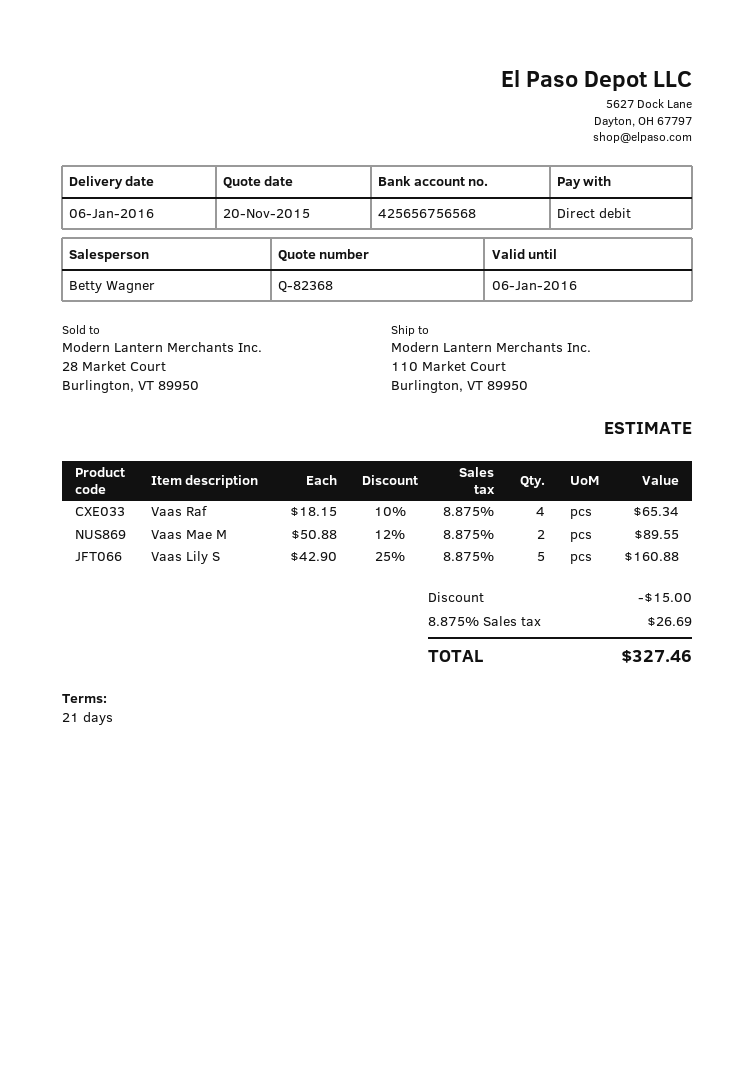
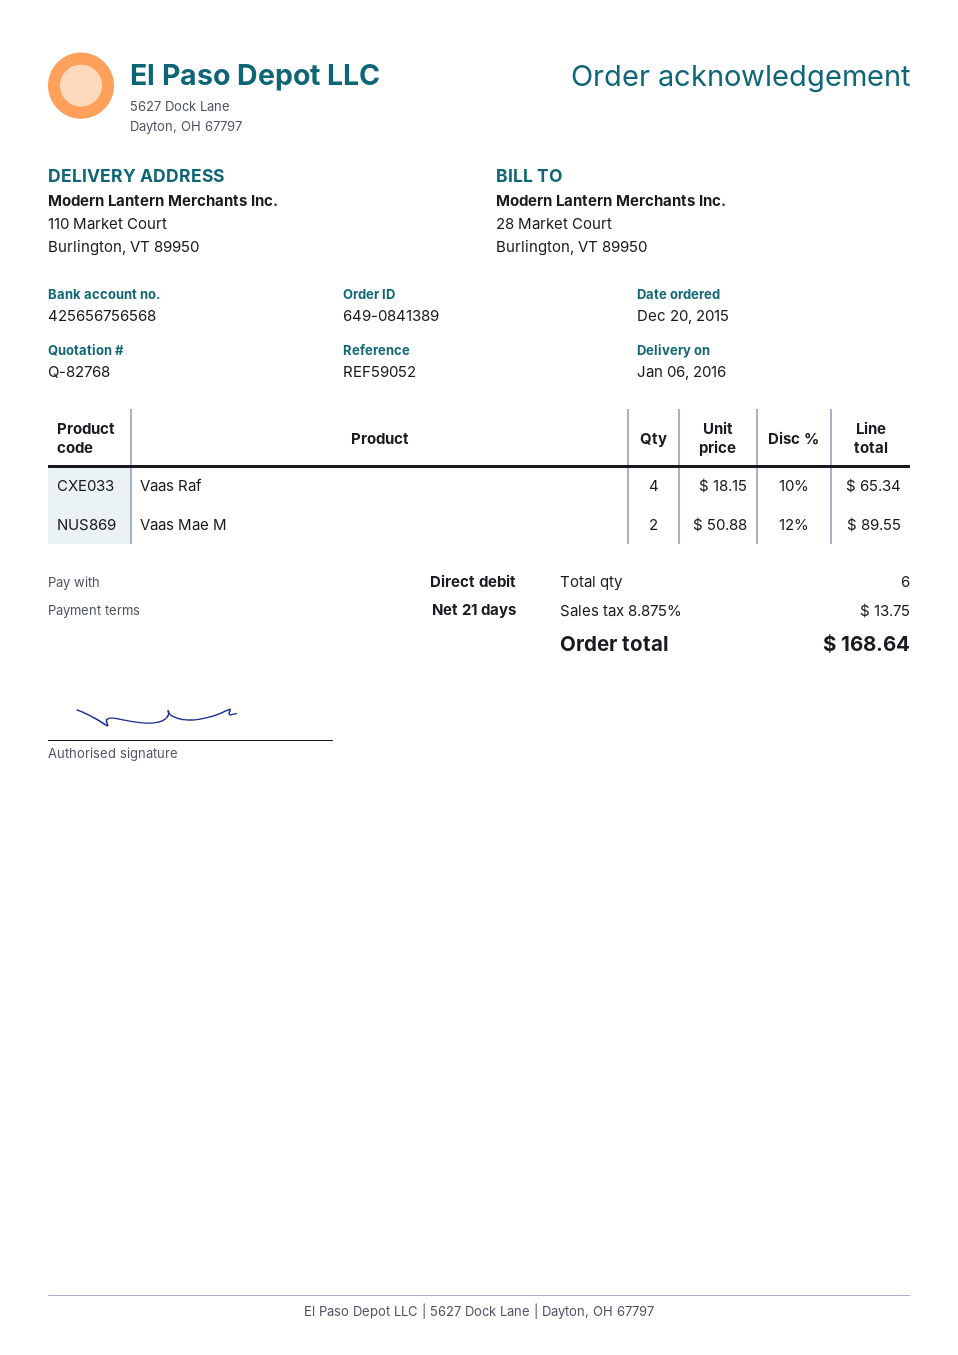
quote number: Q-82368 -> Q-82768
Vaas Lily S: 5 x 42.90 - 25% = 160.88 -> none
discount: 15.00 -> none
tax: 8.875% = 26.69 -> 8.875% = 13.75
total: 327.46 -> 168.64

